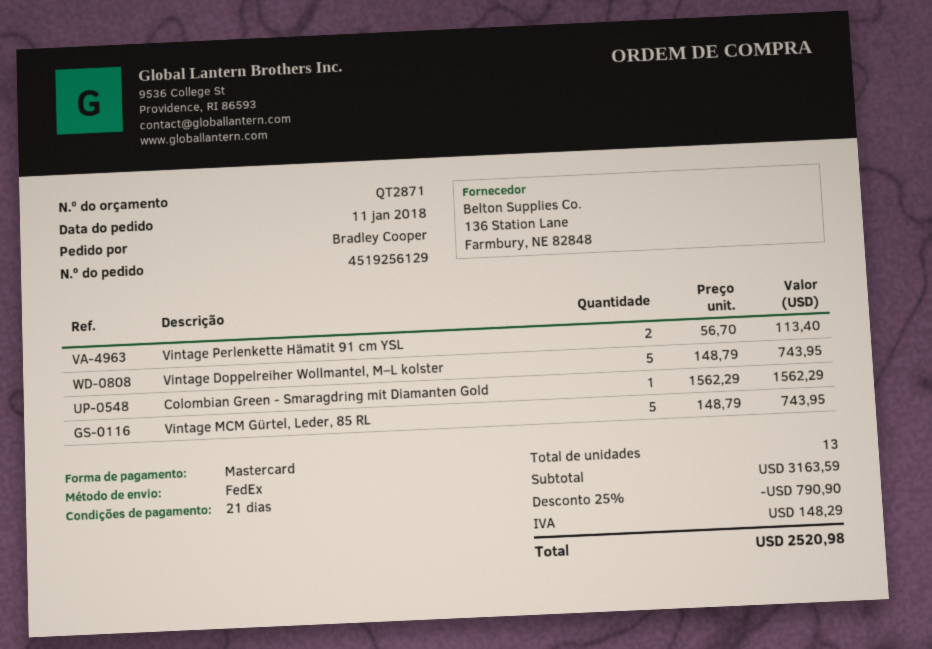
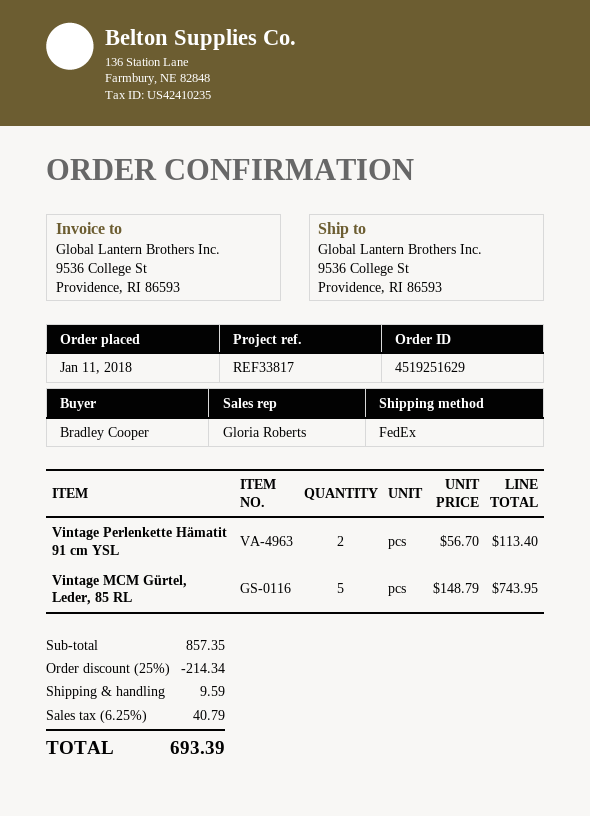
order number: 4519256129 -> 4519251629
Vintage Doppelreiher Wollmantel, M–L kolster: 5 x 148.79 = 743.95 -> none
Colombian Green - Smaragdring mit Diamanten Gold: 1 x 1562.29 = 1562.29 -> none
subtotal: 3163.59 -> 857.35
discount: 25% = 790.90 -> 25% = 214.34
shipping: none -> 9.59
tax: 148.29 -> 40.79
total: 2520.98 -> 693.39

